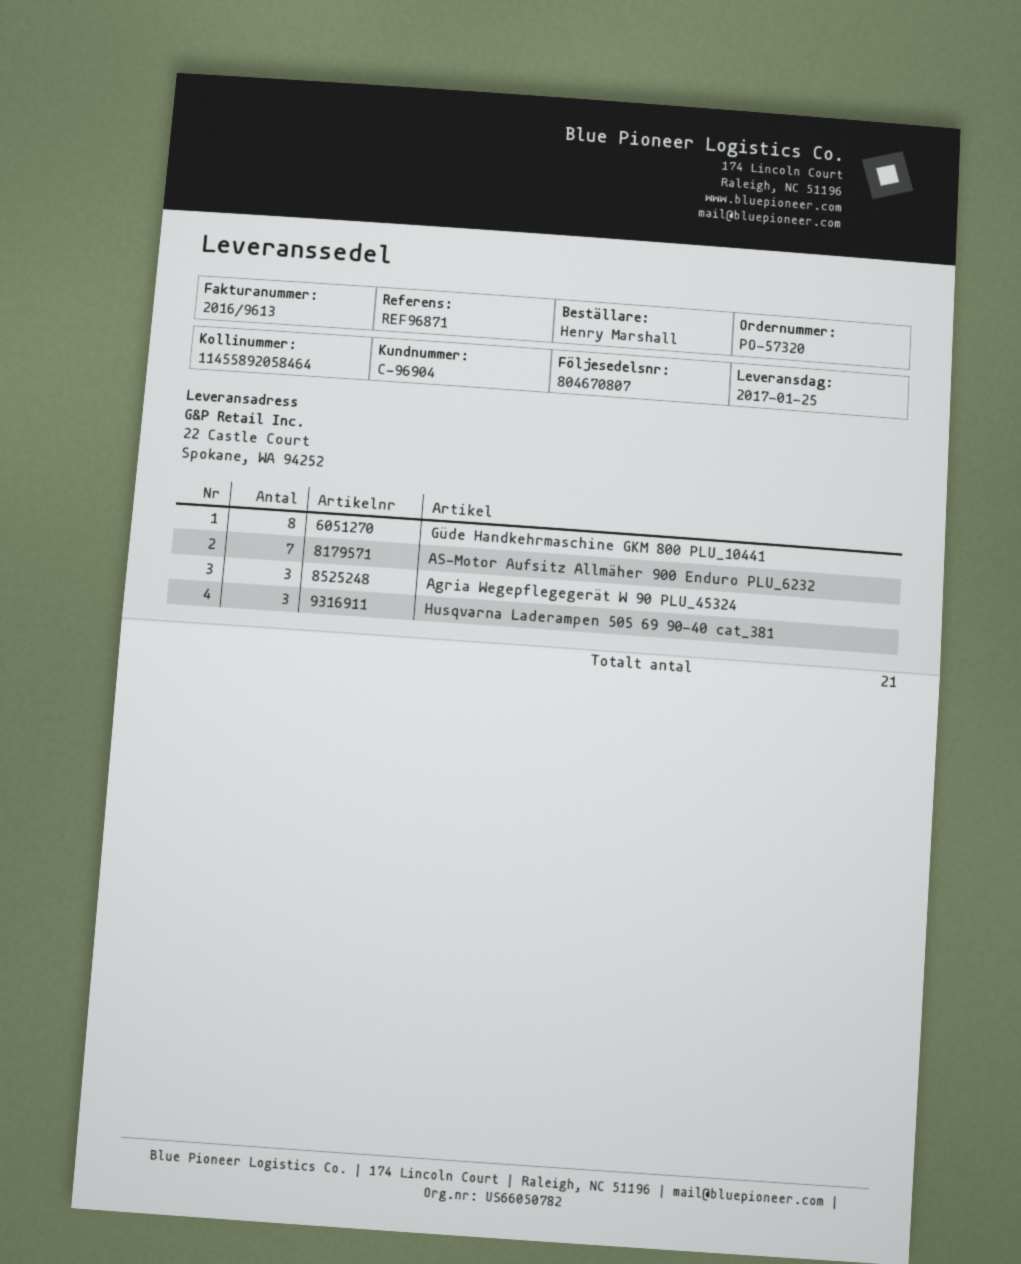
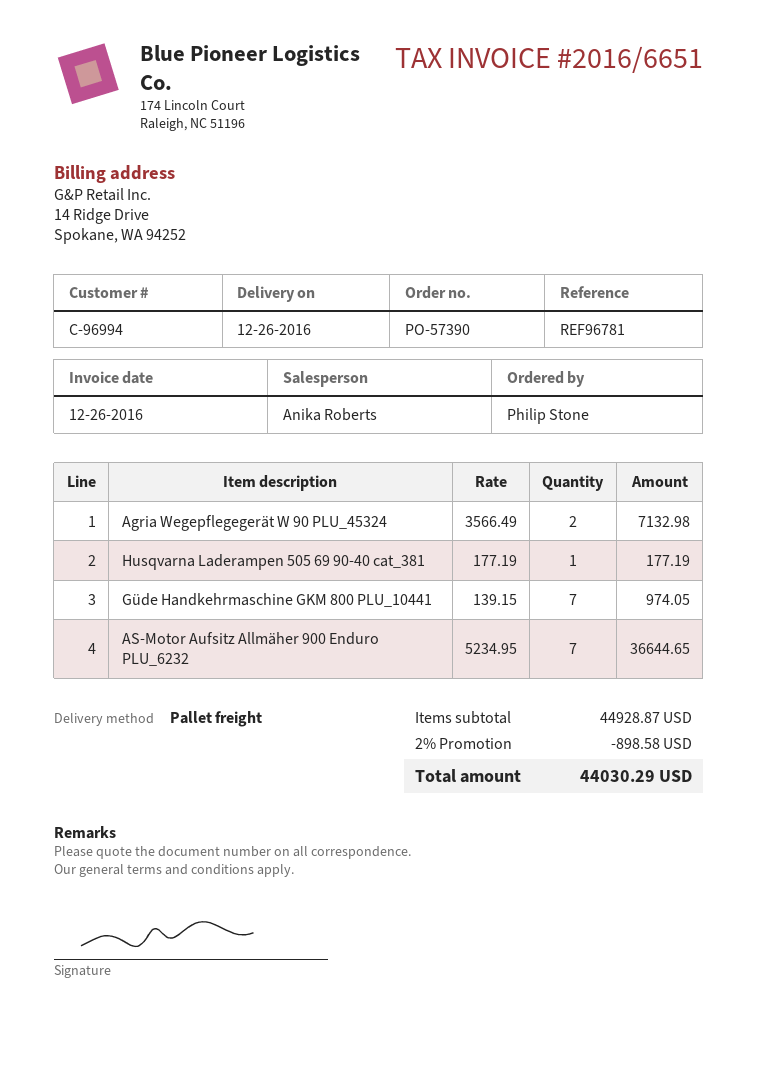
order number: PO-57320 -> PO-57390
delivery date: 2017-01-25 -> 2016-12-26
invoice number: 2016/9613 -> 2016/6651
customer number: C-96904 -> C-96994
reference: REF96871 -> REF96781
ordered by: Henry Marshall -> Philip Stone
Güde Handkehrmaschine GKM 800 PLU_10441: 8 -> 7
Agria Wegepflegegerät W 90 PLU_45324: 3 -> 2
Husqvarna Laderampen 505 69 90-40 cat_381: 3 -> 1

